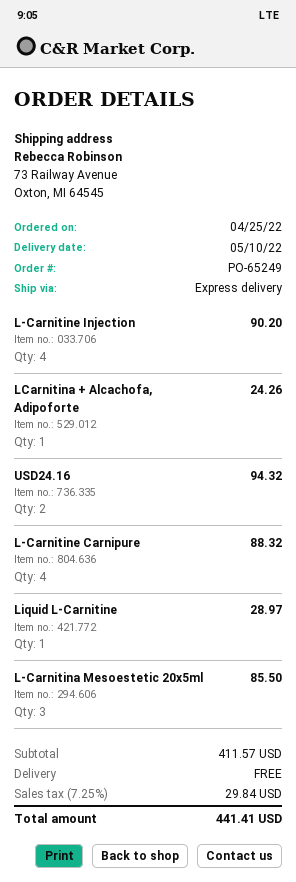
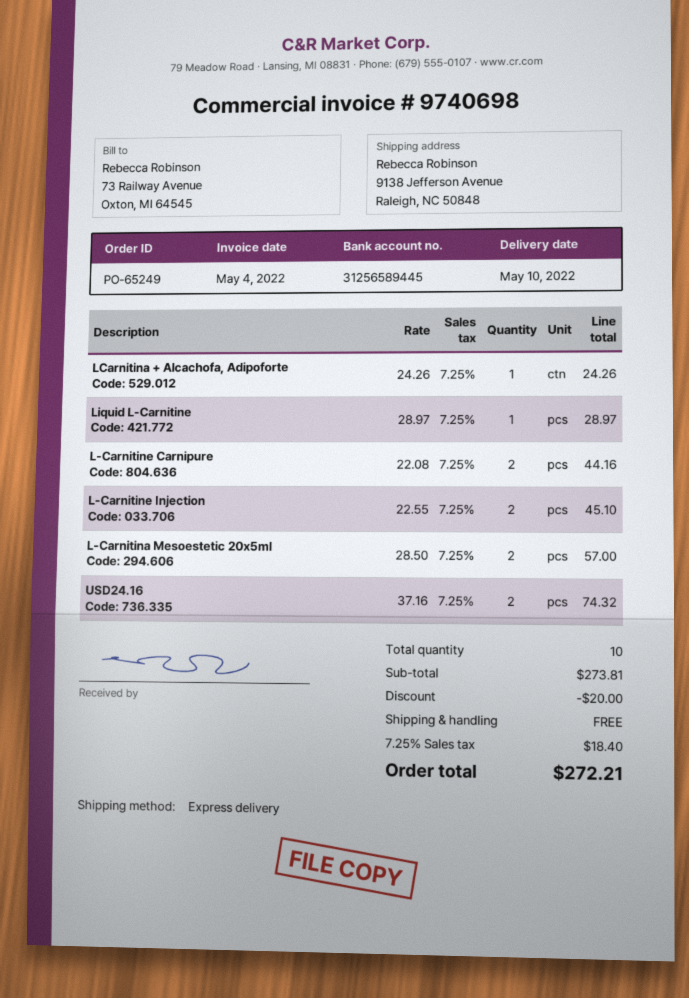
ship to: 73 Railway Avenue, Oxton, MI 64545 -> 9138 Jefferson Avenue, Raleigh, NC 50848
L-Carnitine Injection: 4 for 90.20 -> 2 for 45.10
USD24.16: 2 for 94.32 -> 2 for 74.32
L-Carnitine Carnipure: 4 for 88.32 -> 2 for 44.16
L-Carnitina Mesoestetic 20x5ml: 3 for 85.50 -> 2 for 57.00
subtotal: 411.57 -> 273.81
discount: none -> 20.00
tax: 7.25% = 29.84 -> 7.25% = 18.40
total: 441.41 -> 272.21

